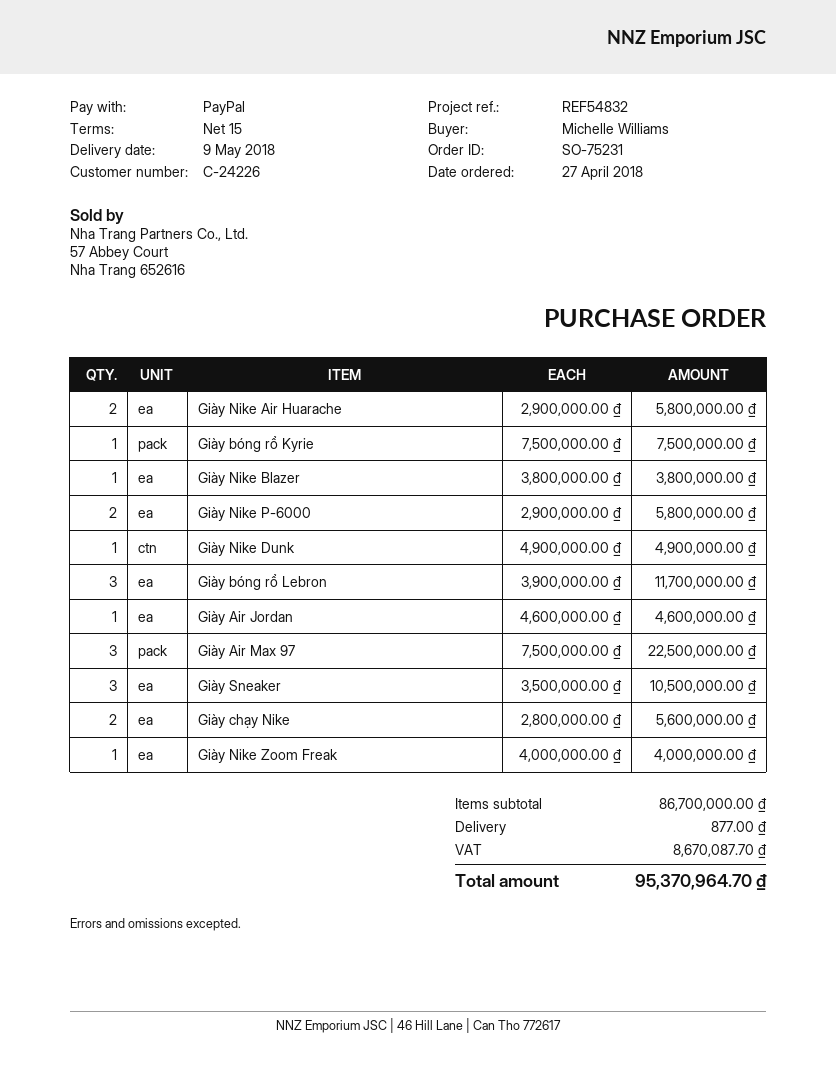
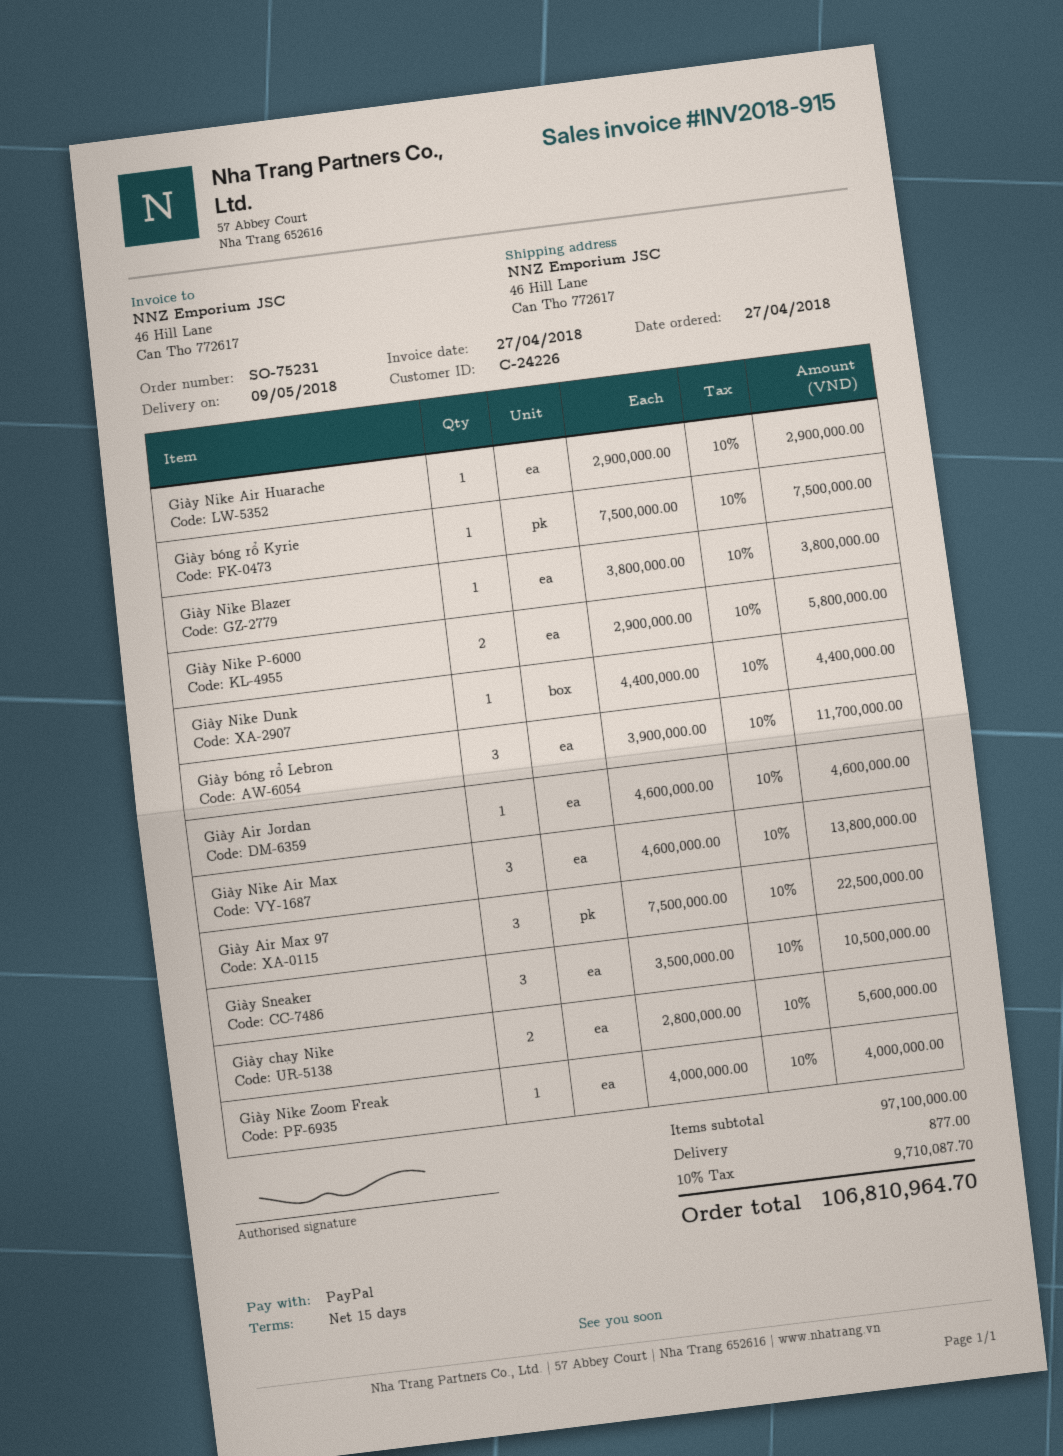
Giày Nike Air Huarache: 2 x 2900000.00 = 5800000.00 -> 1 x 2900000.00 = 2900000.00
Giày Nike Dunk: 1 x 4900000.00 = 4900000.00 -> 1 x 4400000.00 = 4400000.00
Giày Nike Air Max: none -> 3 x 4600000.00 = 13800000.00
subtotal: 86700000.00 -> 97100000.00
tax: 8670087.70 -> 9710087.70
total: 95370964.70 -> 106810964.70

